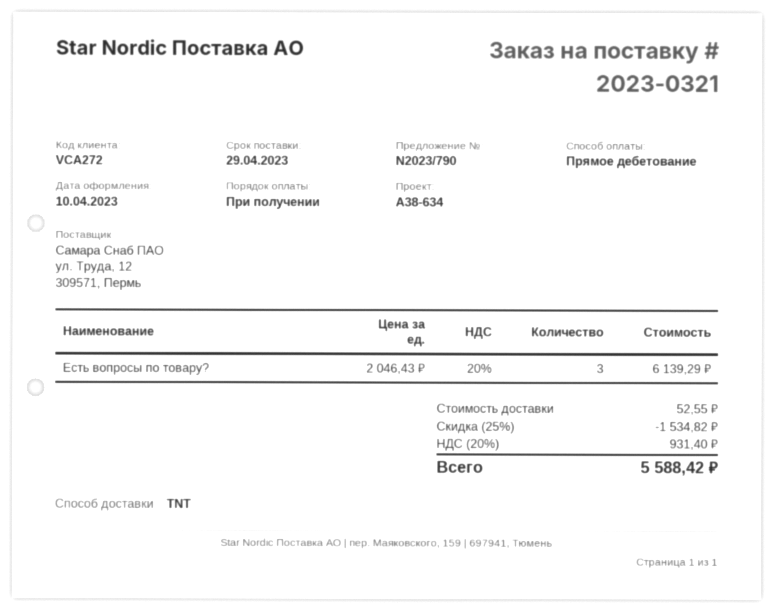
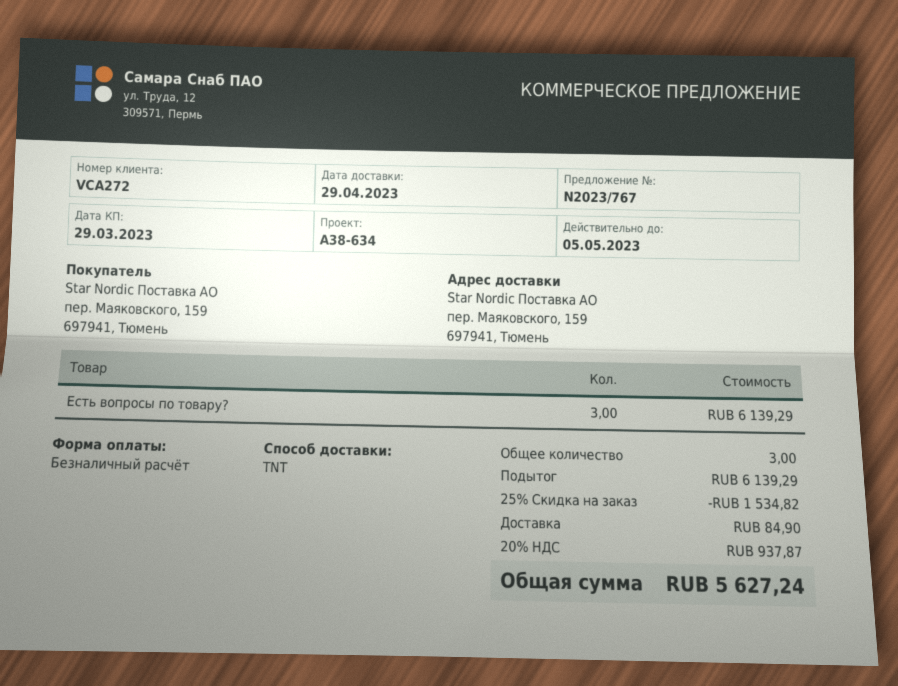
quote number: N2023/790 -> N2023/767
payment method: direct debit -> bank transfer
shipping: 52.55 -> 84.90
tax: 20% = 931.40 -> 20% = 937.87
total: 5588.42 -> 5627.24

